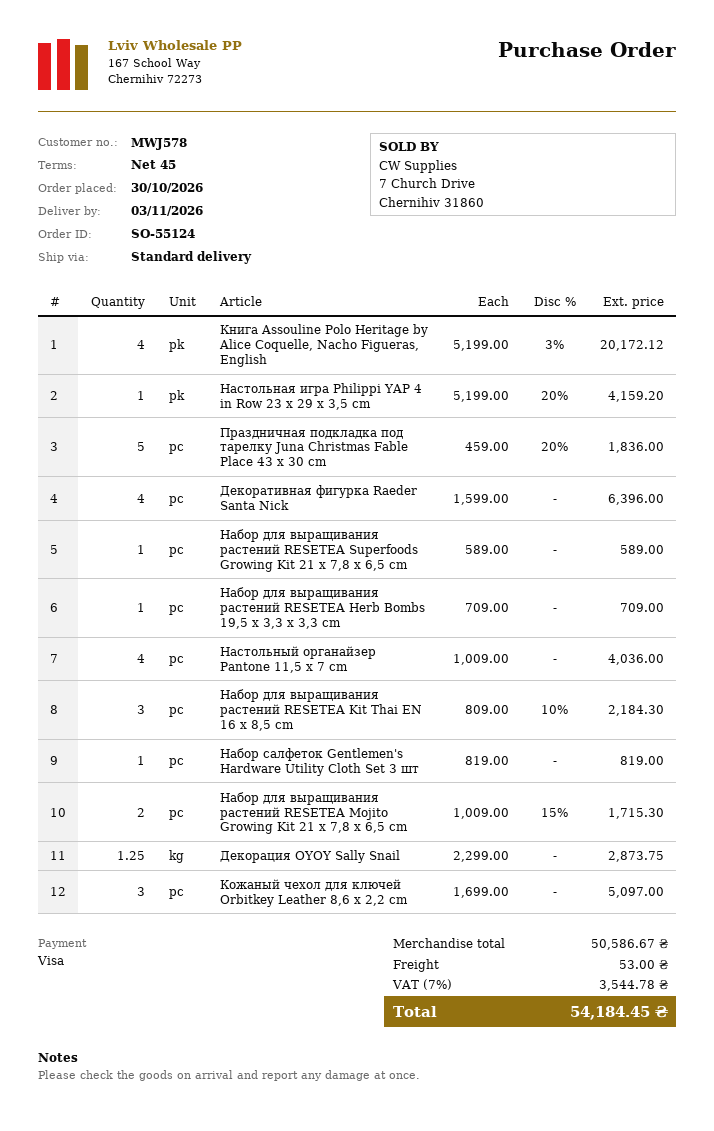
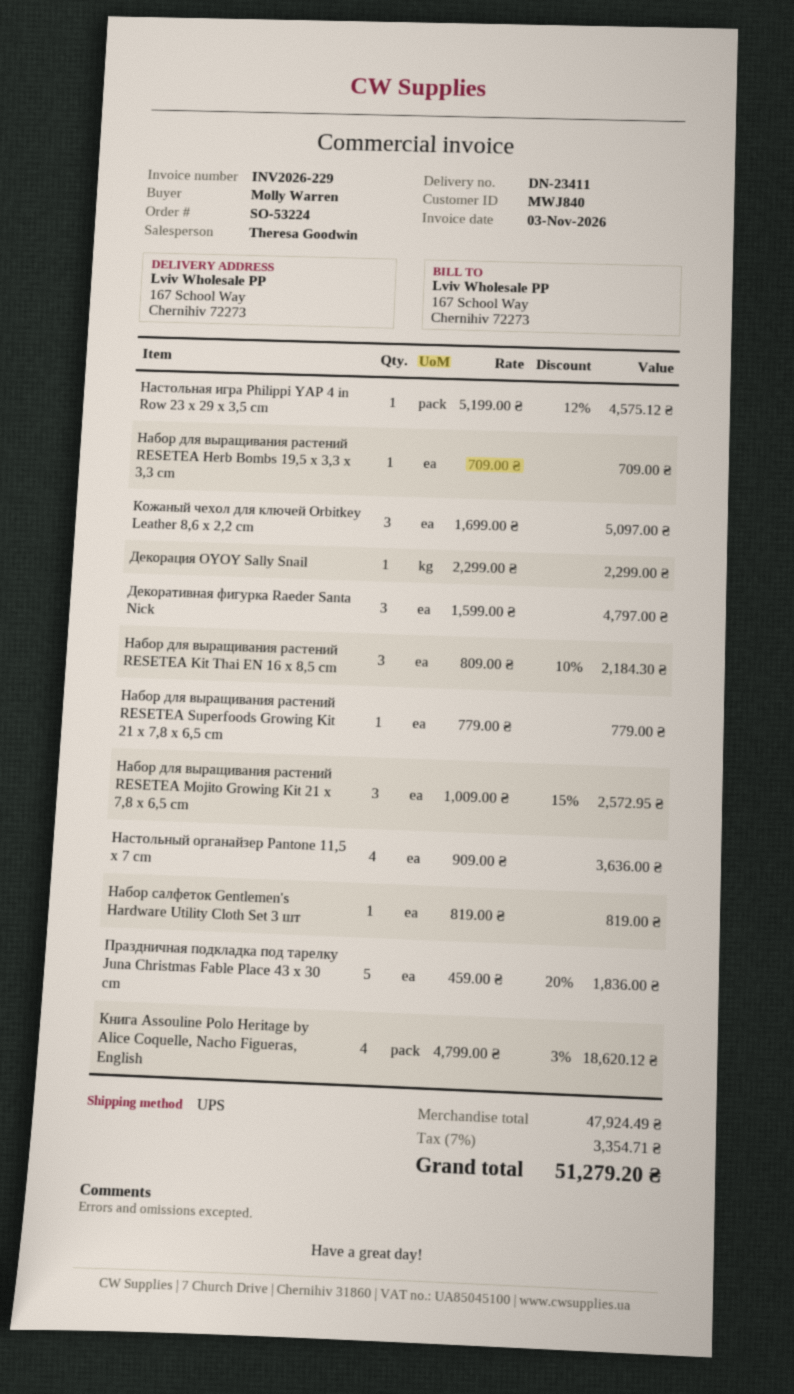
order number: SO-55124 -> SO-53224
customer number: MWJ578 -> MWJ840
shipping method: standard -> UPS
Книга Assouline Polo Heritage by Alice Coquelle, Nacho Figueras, English: 4 x 5199.00 - 3% = 20172.12 -> 4 x 4799.00 - 3% = 18620.12
Настольная игра Philippi YAP 4 in Row 23 x 29 x 3,5 cm: 1 x 5199.00 - 20% = 4159.20 -> 1 x 5199.00 - 12% = 4575.12
Декоративная фигурка Raeder Santa Nick: 4 x 1599.00 = 6396.00 -> 3 x 1599.00 = 4797.00
Набор для выращивания растений RESETEA Superfoods Growing Kit 21 x 7,8 x 6,5 cm: 1 x 589.00 = 589.00 -> 1 x 779.00 = 779.00
Настольный органайзер Pantone 11,5 x 7 cm: 4 x 1009.00 = 4036.00 -> 4 x 909.00 = 3636.00
Набор для выращивания растений RESETEA Mojito Growing Kit 21 x 7,8 x 6,5 cm: 2 x 1009.00 - 15% = 1715.30 -> 3 x 1009.00 - 15% = 2572.95
Декорация OYOY Sally Snail: 1.25 x 2299.00 = 2873.75 -> 1 x 2299.00 = 2299.00
subtotal: 50586.67 -> 47924.49
shipping: 53.00 -> none
tax: 7% = 3544.78 -> 7% = 3354.71
total: 54184.45 -> 51279.20

